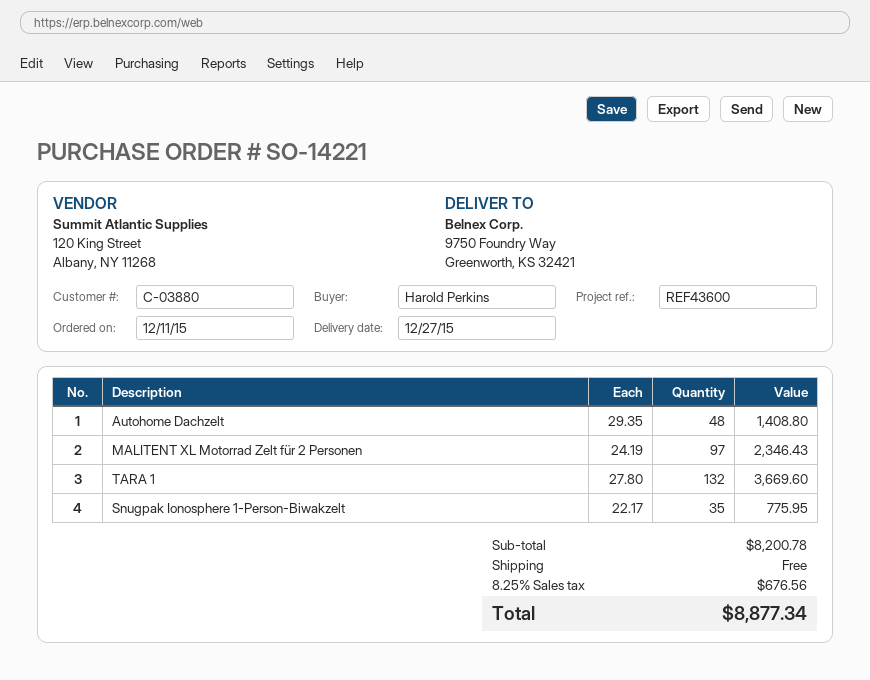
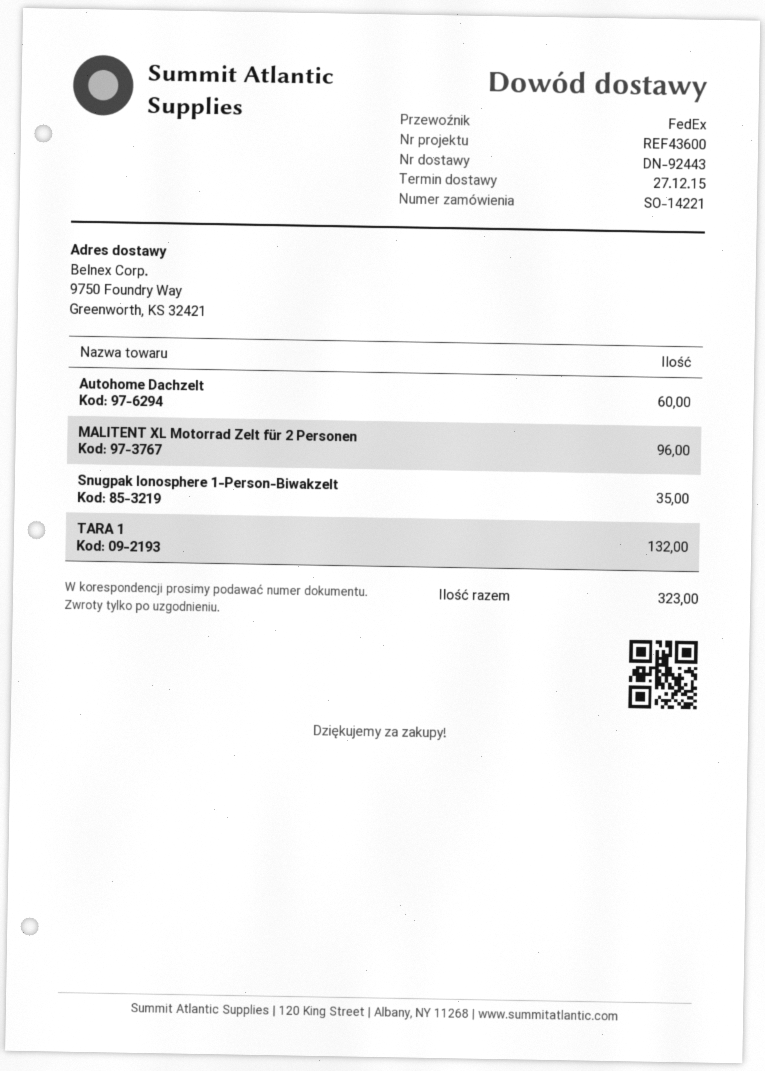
Autohome Dachzelt: 48 -> 60
MALITENT XL Motorrad Zelt für 2 Personen: 97 -> 96

